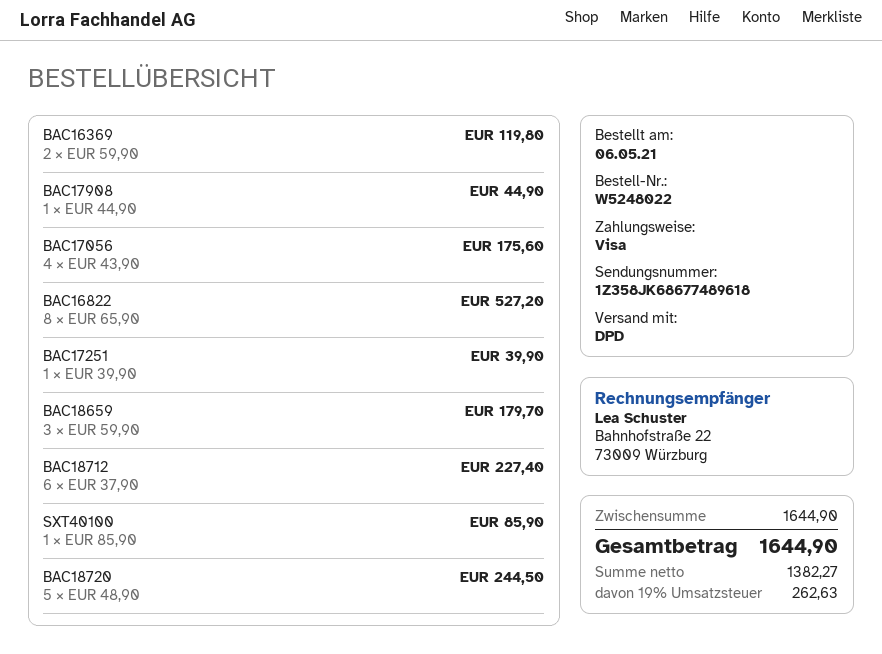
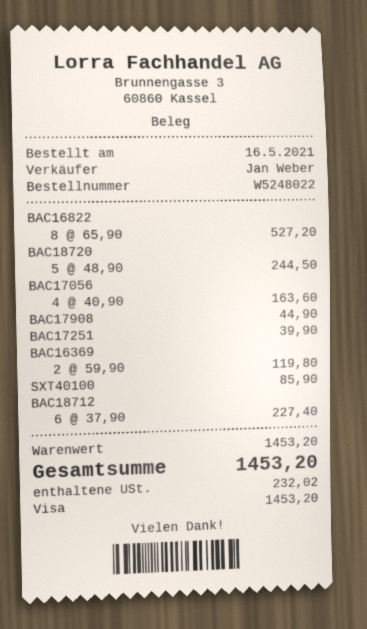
order date: 2021-05-06 -> 2021-05-16
BAC17056: 4 x 43.90 = 175.60 -> 4 x 40.90 = 163.60
BAC18659: 3 x 59.90 = 179.70 -> none
subtotal: 1644.90 -> 1453.20
tax: 262.63 -> 232.02
total: 1644.90 -> 1453.20

